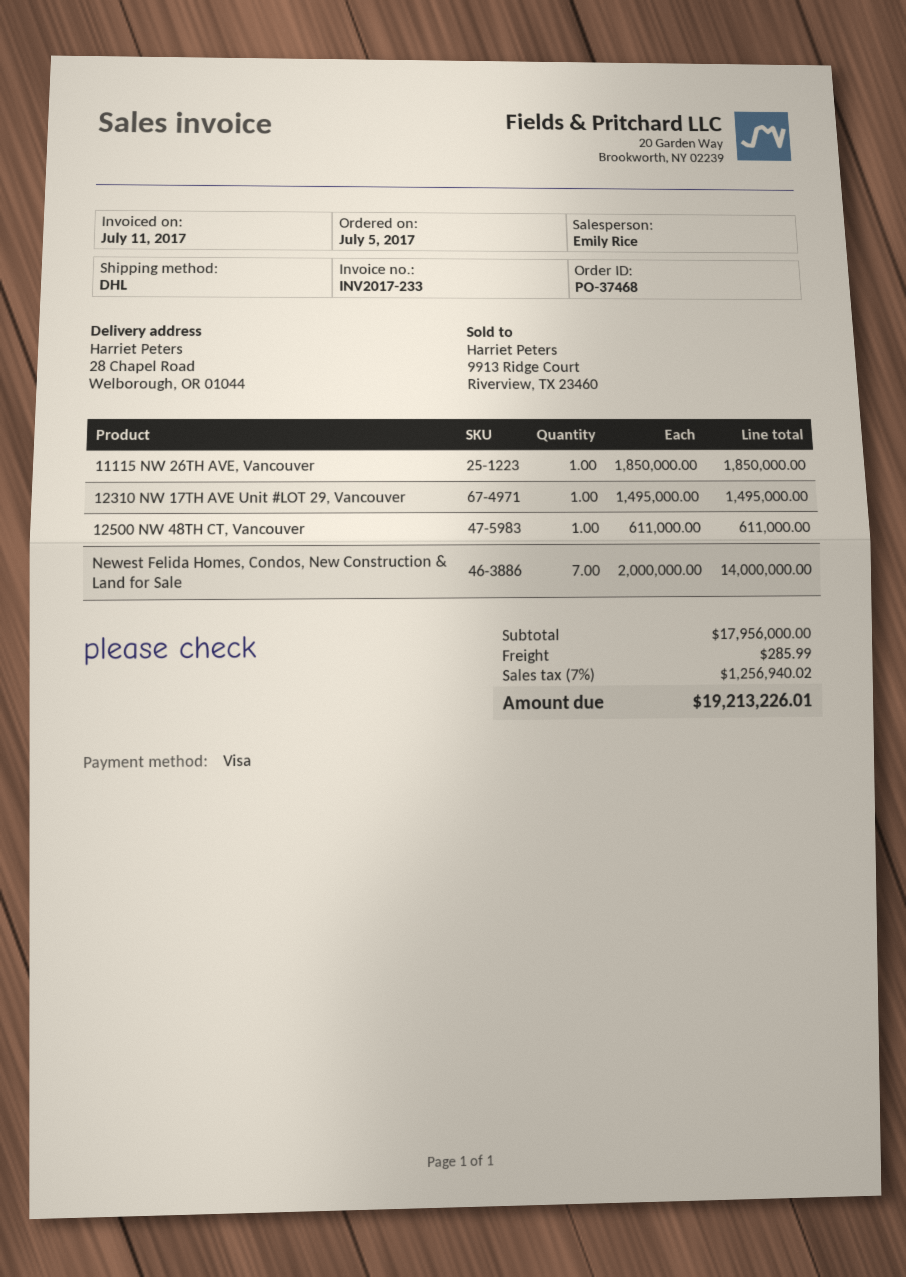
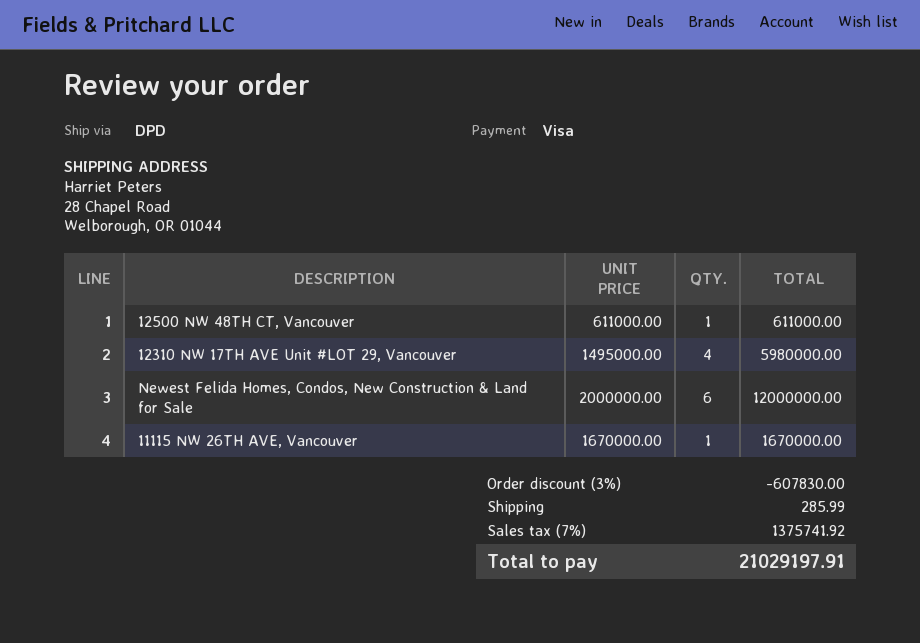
shipping method: DHL -> DPD
11115 NW 26TH AVE, Vancouver: 1 x 1850000.00 = 1850000.00 -> 1 x 1670000.00 = 1670000.00
12310 NW 17TH AVE Unit #LOT 29, Vancouver: 1 x 1495000.00 = 1495000.00 -> 4 x 1495000.00 = 5980000.00
Newest Felida Homes, Condos, New Construction & Land for Sale: 7 x 2000000.00 = 14000000.00 -> 6 x 2000000.00 = 12000000.00
discount: none -> 3% = 607830.00
tax: 7% = 1256940.02 -> 7% = 1375741.92
total: 19213226.01 -> 21029197.91

